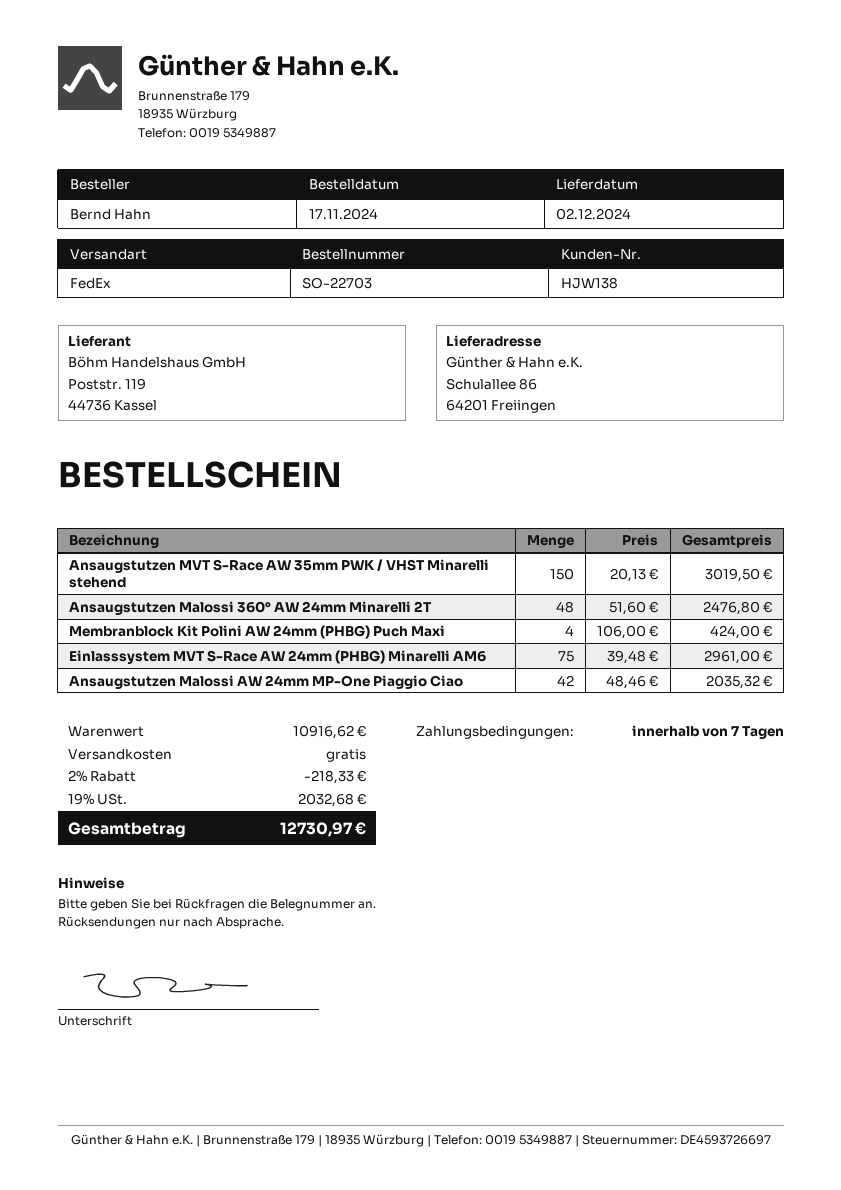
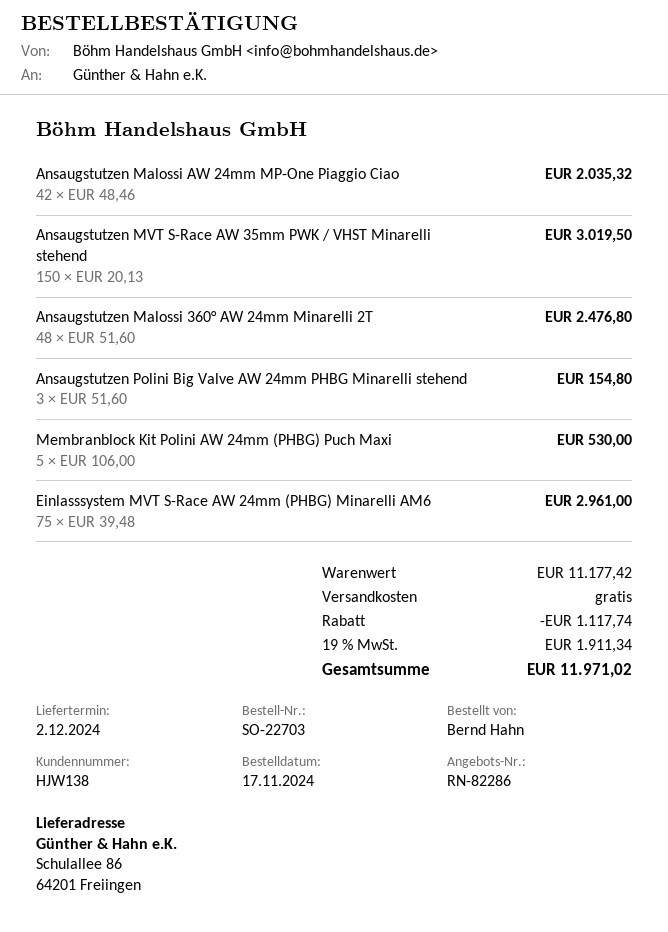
Membranblock Kit Polini AW 24mm (PHBG) Puch Maxi: 4 x 106.00 = 424.00 -> 5 x 106.00 = 530.00
Ansaugstutzen Polini Big Valve AW 24mm PHBG Minarelli stehend: none -> 3 x 51.60 = 154.80
subtotal: 10916.62 -> 11177.42
discount: 218.33 -> 1117.74
tax: 19% = 2032.68 -> 19% = 1911.34
total: 12730.97 -> 11971.02

